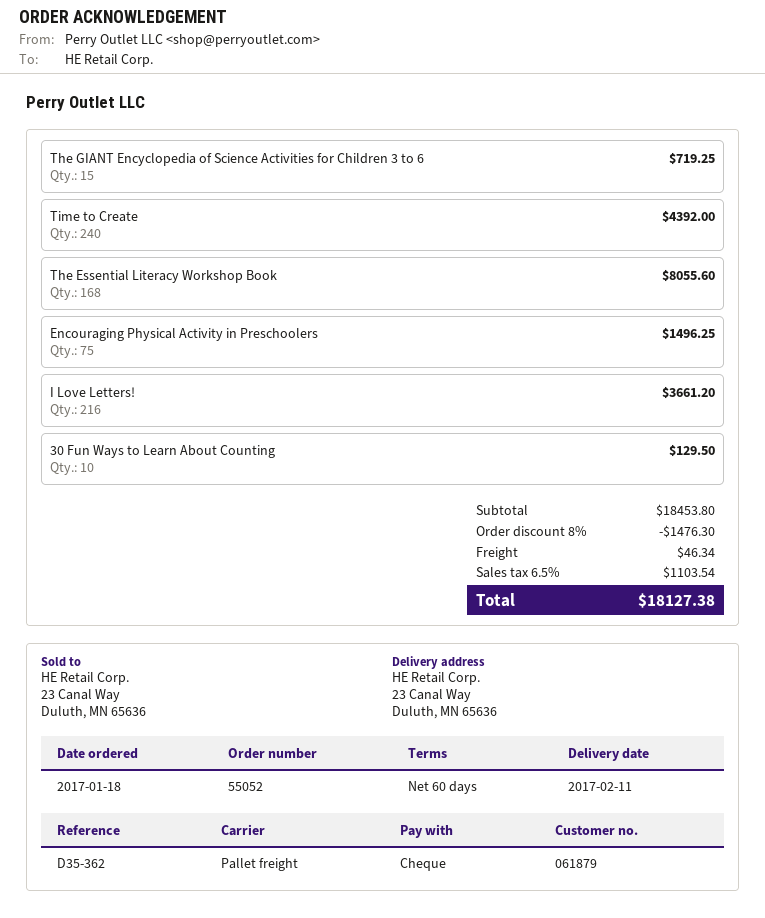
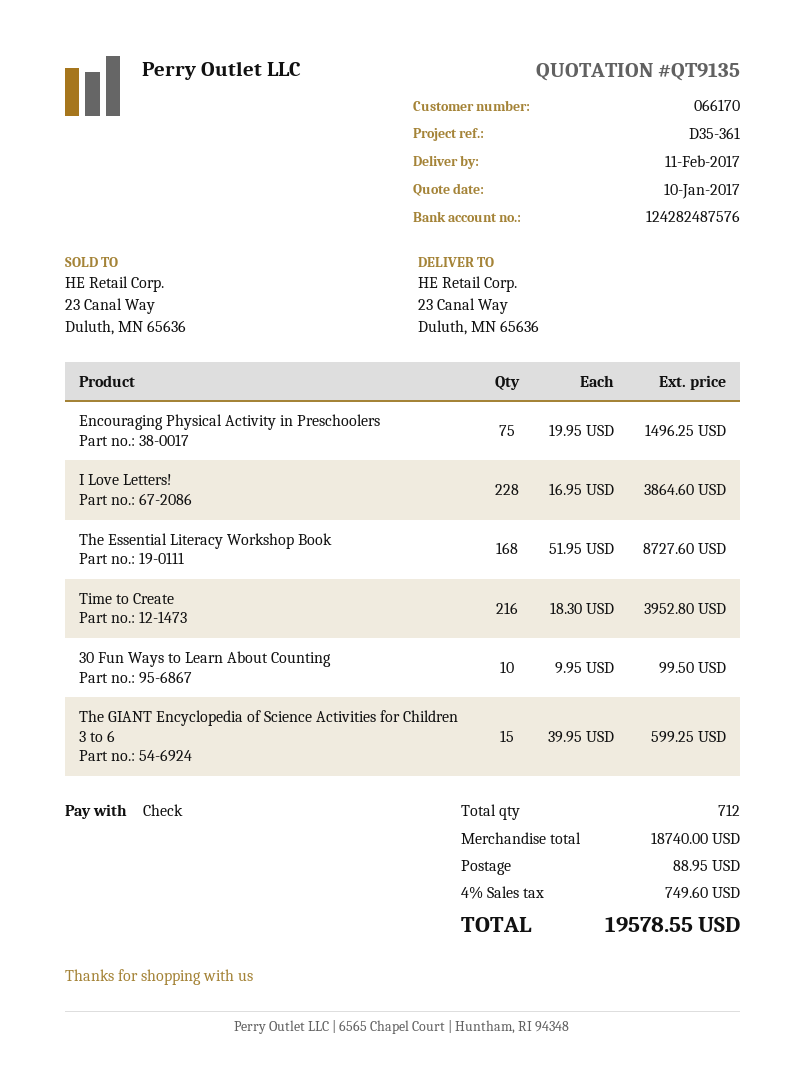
customer number: 061879 -> 066170
reference: D35-362 -> D35-361
The GIANT Encyclopedia of Science Activities for Children 3 to 6: 15 for 719.25 -> 15 for 599.25
Time to Create: 240 for 4392.00 -> 216 for 3952.80
The Essential Literacy Workshop Book: 168 for 8055.60 -> 168 for 8727.60
I Love Letters!: 216 for 3661.20 -> 228 for 3864.60
30 Fun Ways to Learn About Counting: 10 for 129.50 -> 10 for 99.50
subtotal: 18453.80 -> 18740.00
discount: 8% = 1476.30 -> none
shipping: 46.34 -> 88.95
tax: 6.5% = 1103.54 -> 4% = 749.60
total: 18127.38 -> 19578.55

